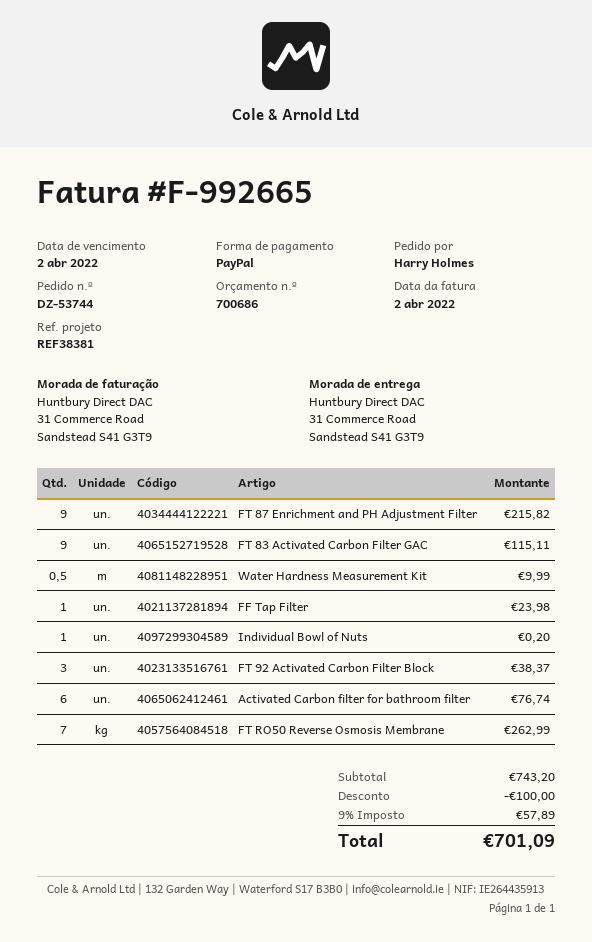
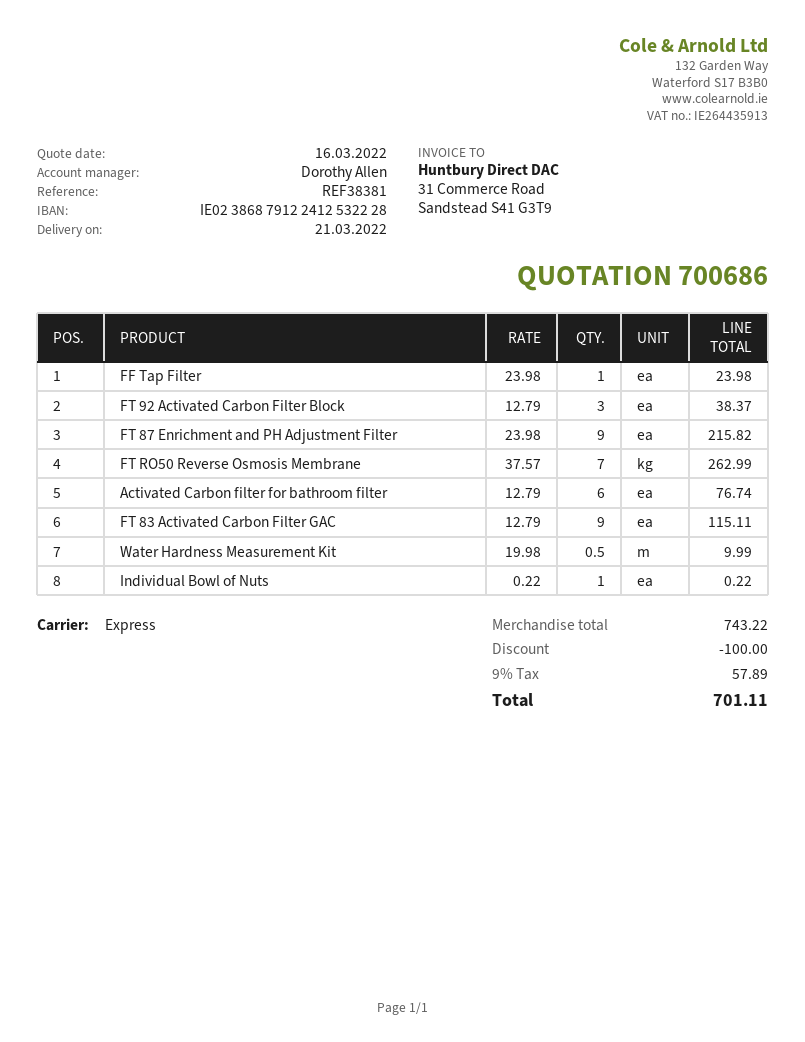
Individual Bowl of Nuts: 1 for 0.20 -> 1 for 0.22
subtotal: 743.20 -> 743.22
total: 701.09 -> 701.11

